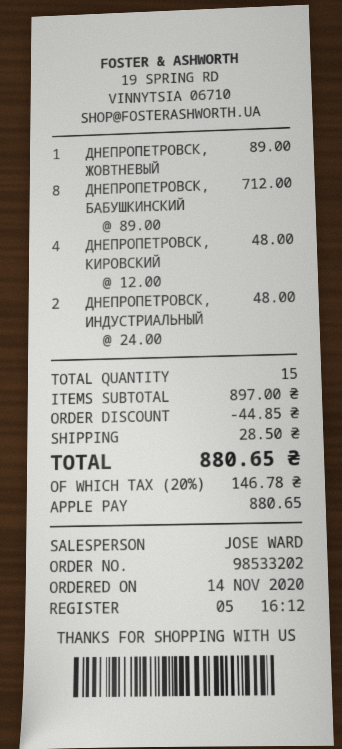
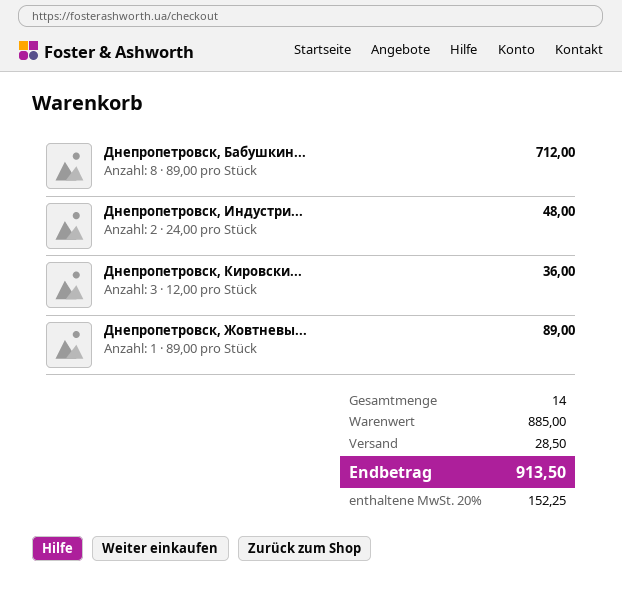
ДНЕПРОПЕТРОВСК, КИРОВСКИЙ: 4 x 12.00 = 48.00 -> 3 x 12.00 = 36.00
total quantity: 15 -> 14
subtotal: 897.00 -> 885.00
discount: 44.85 -> none
tax: 20% = 146.78 -> 20% = 152.25
total: 880.65 -> 913.50

